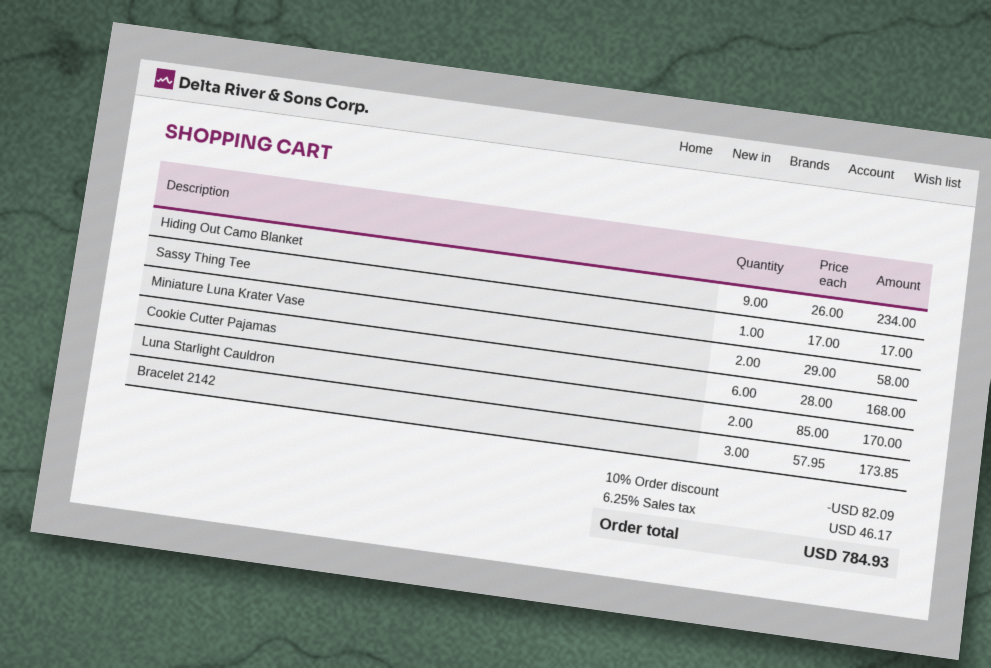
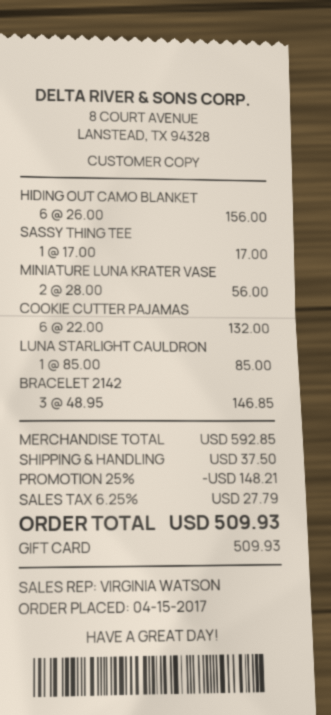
Hiding Out Camo Blanket: 9 x 26.00 = 234.00 -> 6 x 26.00 = 156.00
Miniature Luna Krater Vase: 2 x 29.00 = 58.00 -> 2 x 28.00 = 56.00
Cookie Cutter Pajamas: 6 x 28.00 = 168.00 -> 6 x 22.00 = 132.00
Luna Starlight Cauldron: 2 x 85.00 = 170.00 -> 1 x 85.00 = 85.00
Bracelet 2142: 3 x 57.95 = 173.85 -> 3 x 48.95 = 146.85
discount: 10% = 82.09 -> 25% = 148.21
shipping: none -> 37.50
tax: 6.25% = 46.17 -> 6.25% = 27.79
total: 784.93 -> 509.93

